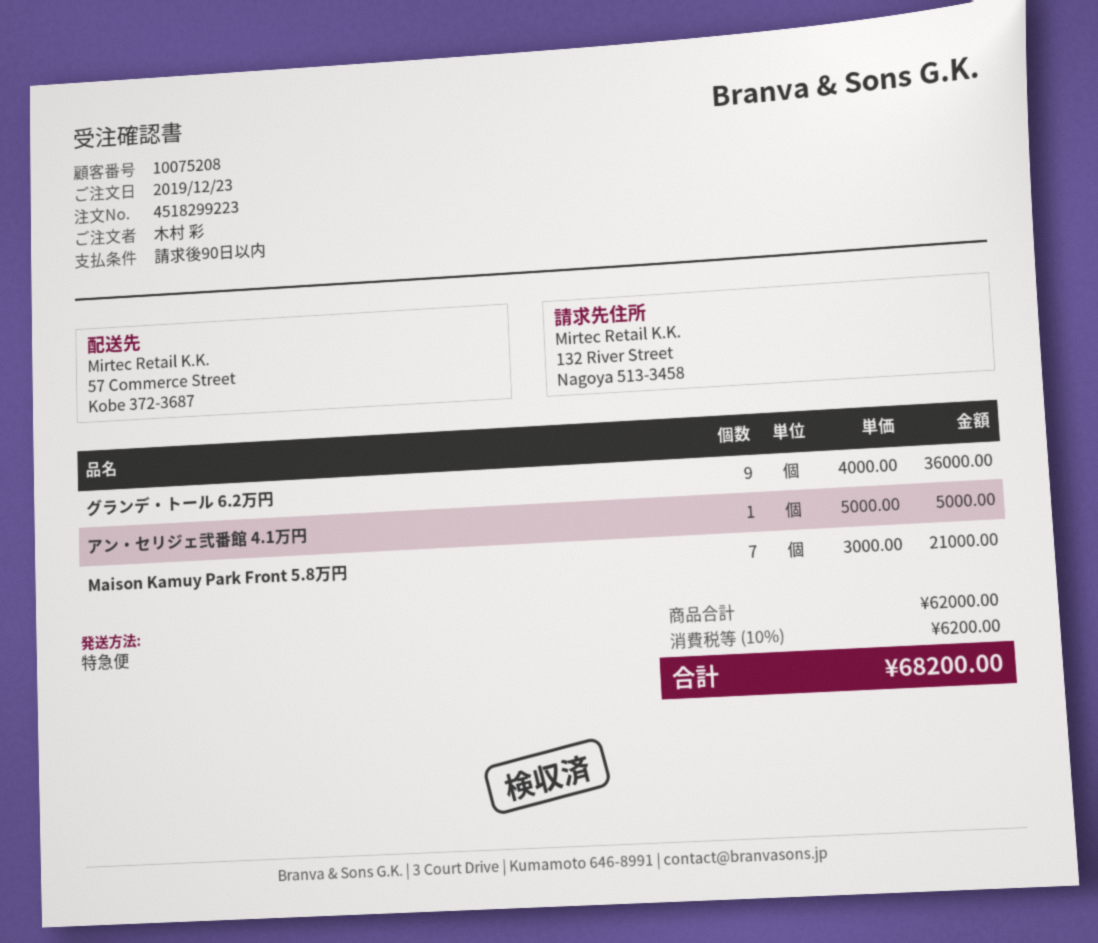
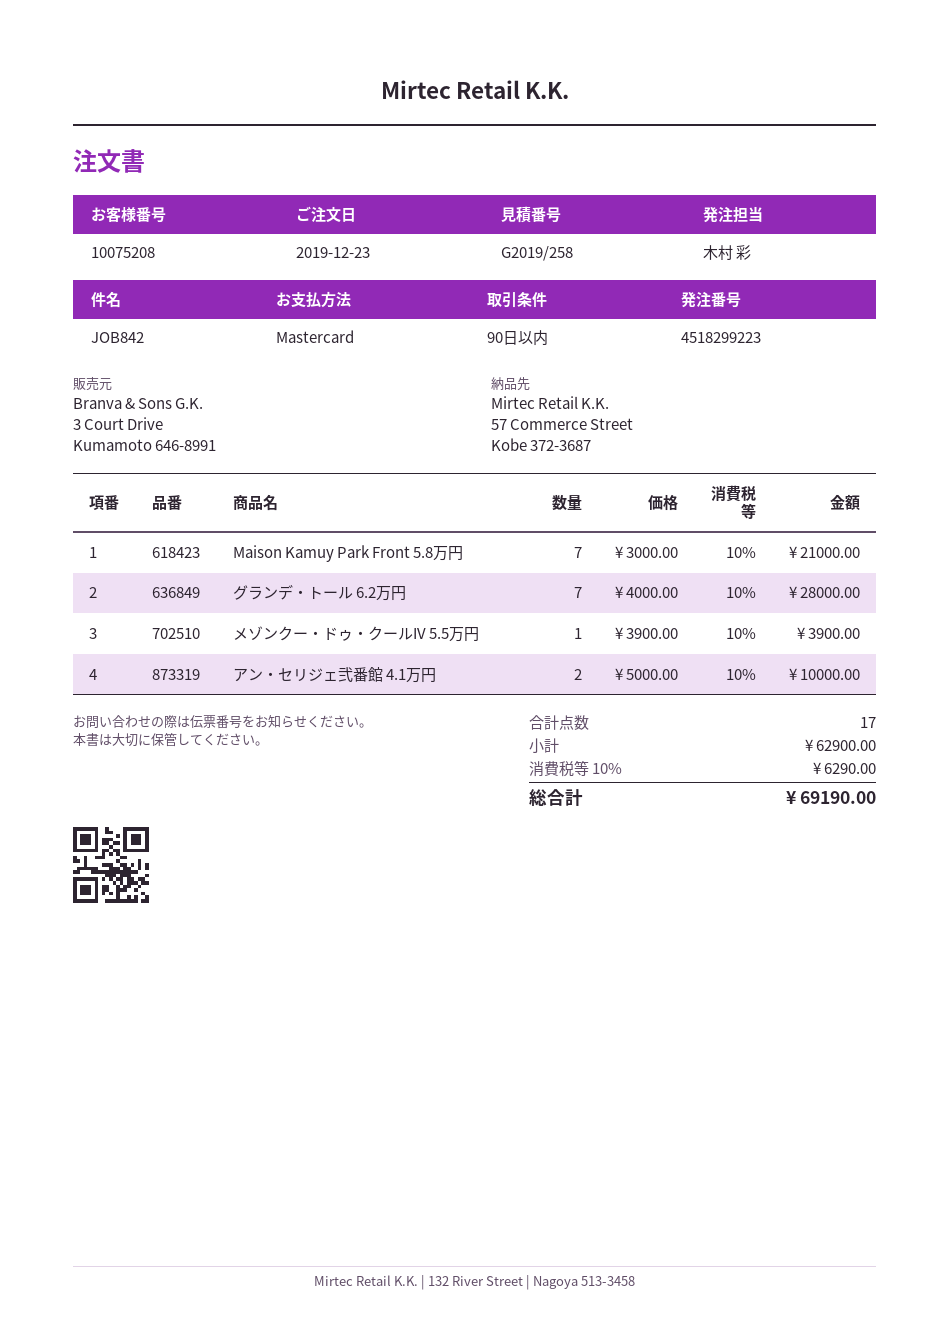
グランデ・トール 6.2万円: 9 x 4000.00 = 36000.00 -> 7 x 4000.00 = 28000.00
アン・セリジェ弐番館 4.1万円: 1 x 5000.00 = 5000.00 -> 2 x 5000.00 = 10000.00
メゾンクー・ドゥ・クールIV 5.5万円: none -> 1 x 3900.00 = 3900.00
subtotal: 62000.00 -> 62900.00
tax: 10% = 6200.00 -> 10% = 6290.00
total: 68200.00 -> 69190.00

